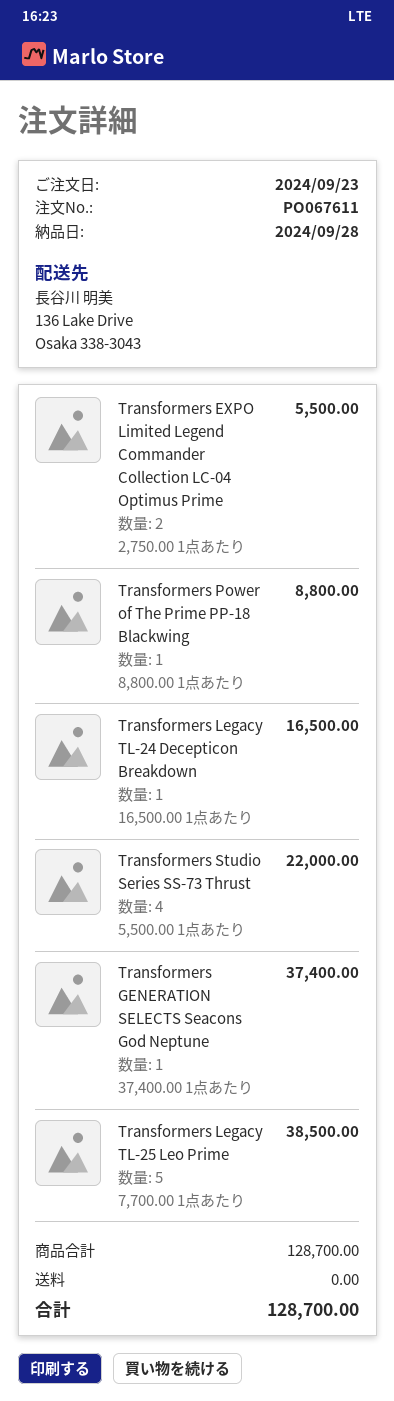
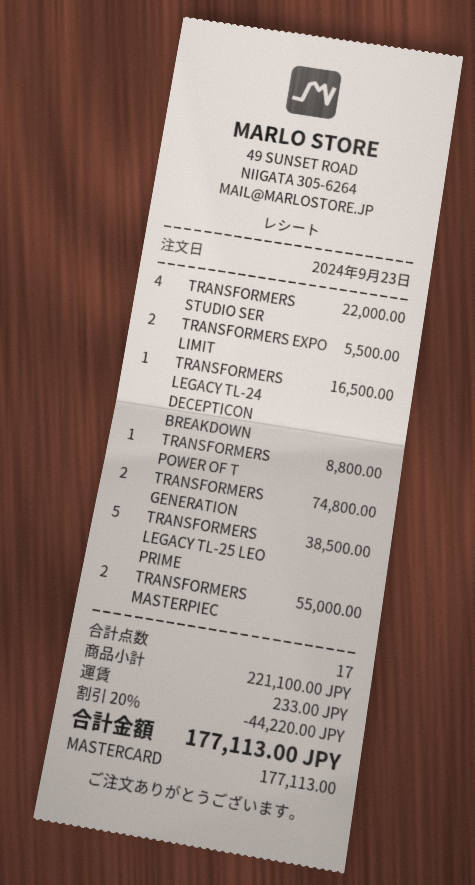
Transformers GENERATION SELECTS Seacons God Neptune: 1 for 37400.00 -> 2 for 74800.00
TRANSFORMERS MASTERPIEC: none -> 2 for 55000.00
subtotal: 128700.00 -> 221100.00
discount: none -> 20% = 44220.00
shipping: 0.00 -> 233.00
total: 128700.00 -> 177113.00

